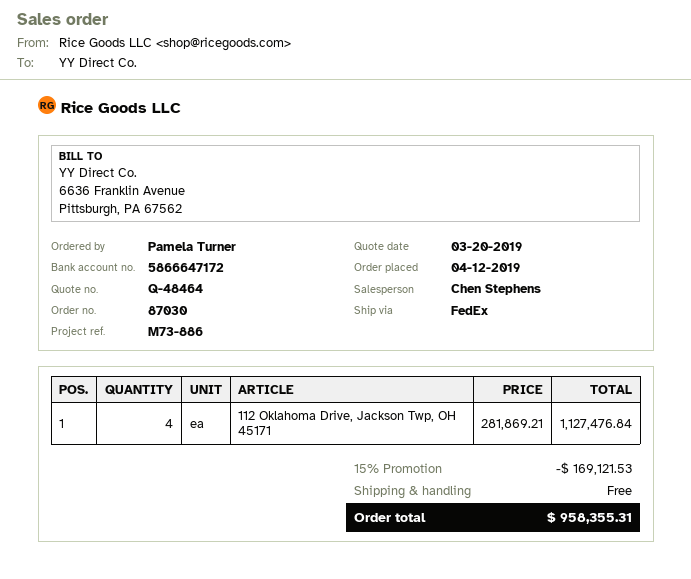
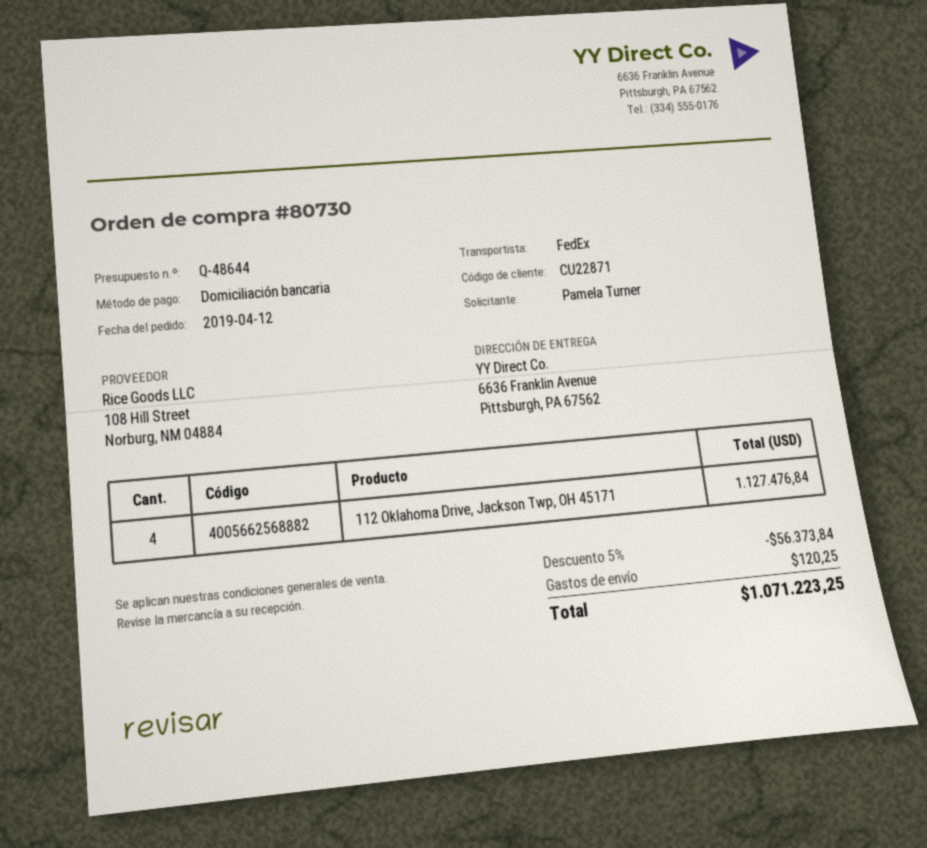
quote number: Q-48464 -> Q-48644
order number: 87030 -> 80730
discount: 15% = 169121.53 -> 5% = 56373.84
shipping: 0.00 -> 120.25
total: 958355.31 -> 1071223.25

